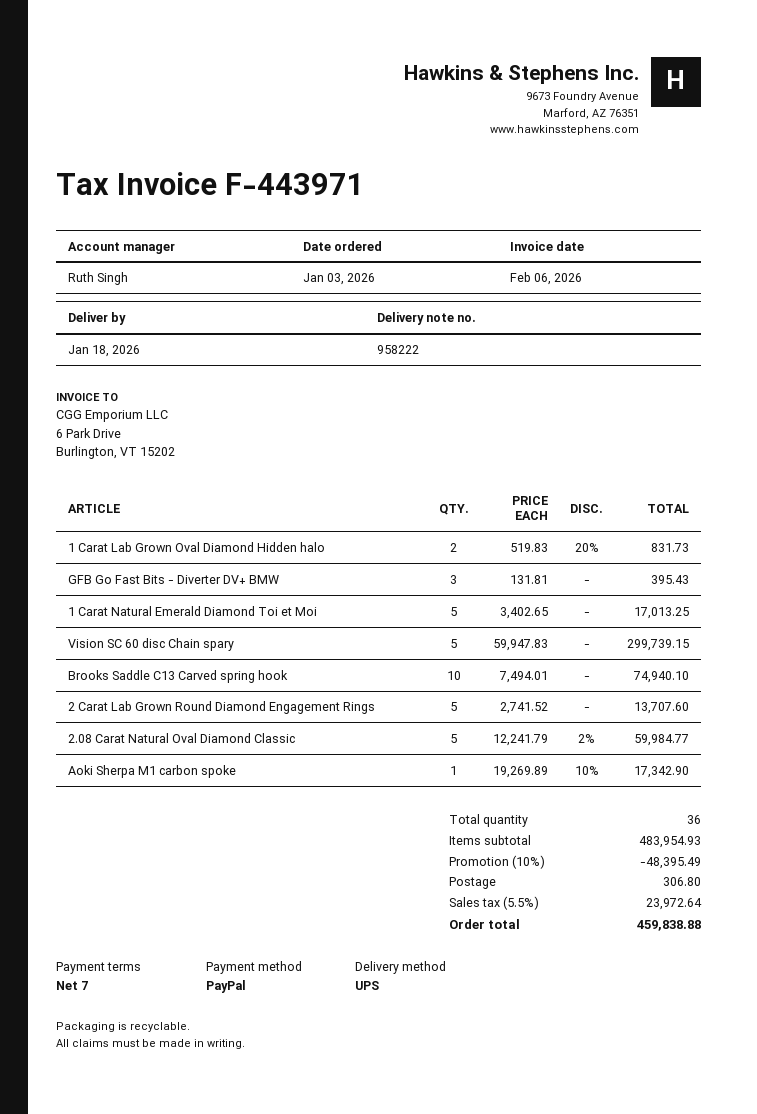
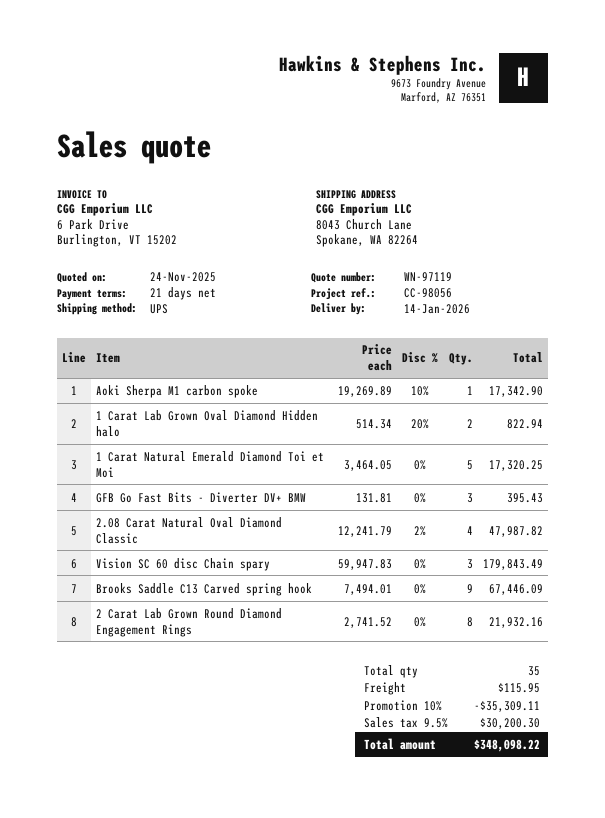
delivery date: 2026-01-18 -> 2026-01-14
payment terms: 7 days -> 21 days
1 Carat Lab Grown Oval Diamond Hidden halo: 2 x 519.83 - 20% = 831.73 -> 2 x 514.34 - 20% = 822.94
1 Carat Natural Emerald Diamond Toi et Moi: 5 x 3402.65 = 17013.25 -> 5 x 3464.05 = 17320.25
Vision SC 60 disc Chain spary: 5 x 59947.83 = 299739.15 -> 3 x 59947.83 = 179843.49
Brooks Saddle C13 Carved spring hook: 10 x 7494.01 = 74940.10 -> 9 x 7494.01 = 67446.09
2 Carat Lab Grown Round Diamond Engagement Rings: 5 x 2741.52 = 13707.60 -> 8 x 2741.52 = 21932.16
2.08 Carat Natural Oval Diamond Classic: 5 x 12241.79 - 2% = 59984.77 -> 4 x 12241.79 - 2% = 47987.82
total quantity: 36 -> 35
discount: 10% = 48395.49 -> 10% = 35309.11
shipping: 306.80 -> 115.95
tax: 5.5% = 23972.64 -> 9.5% = 30200.30
total: 459838.88 -> 348098.22

